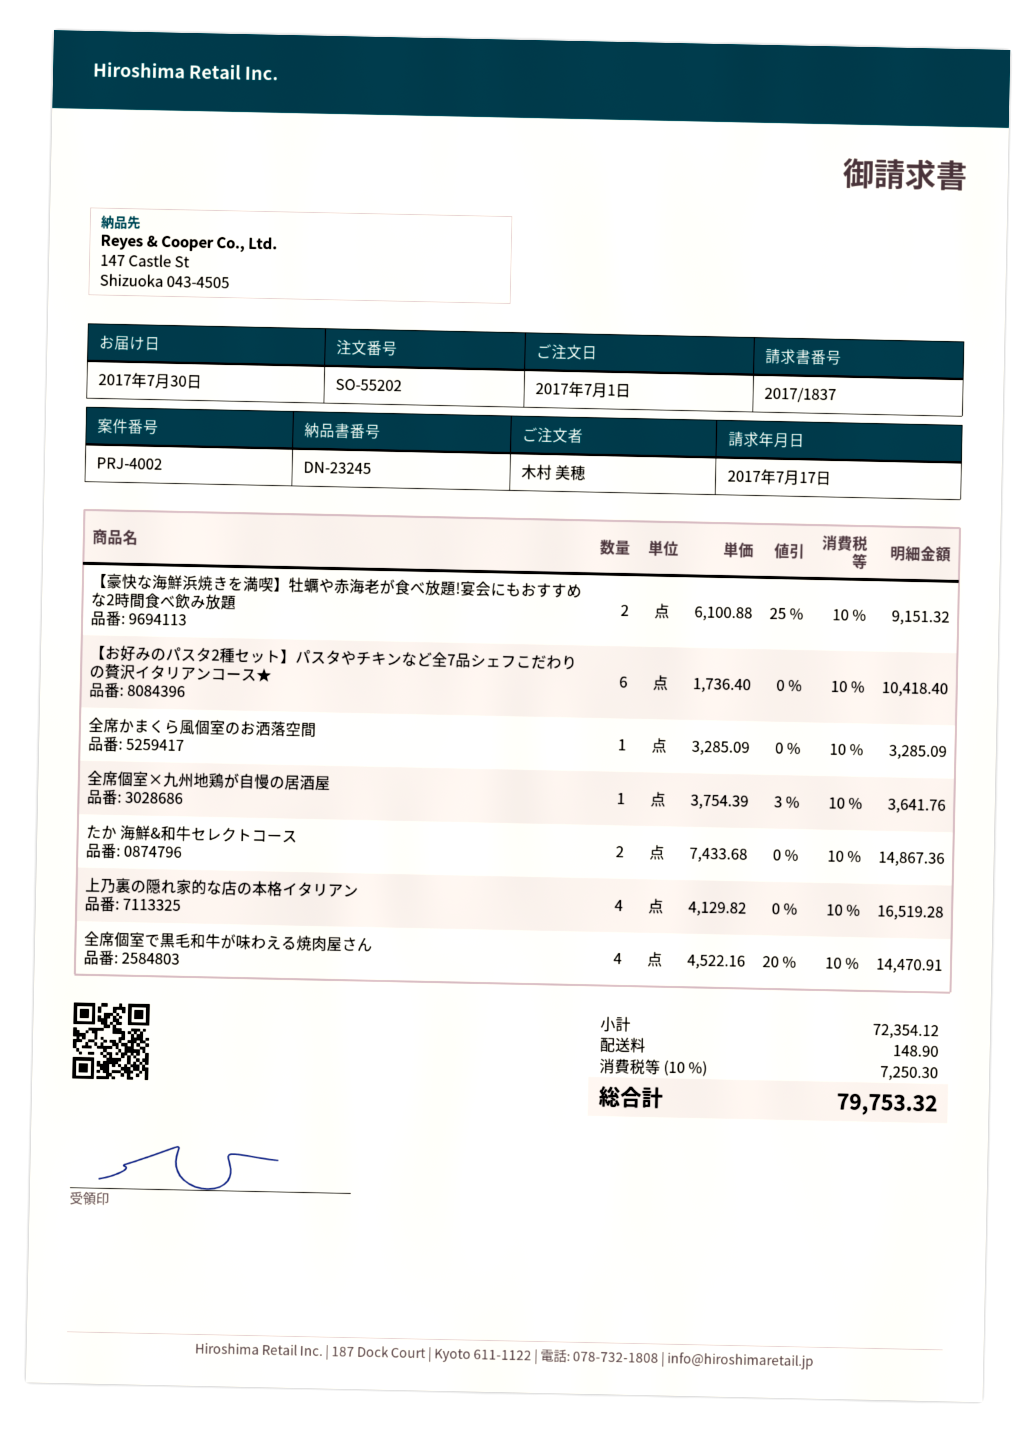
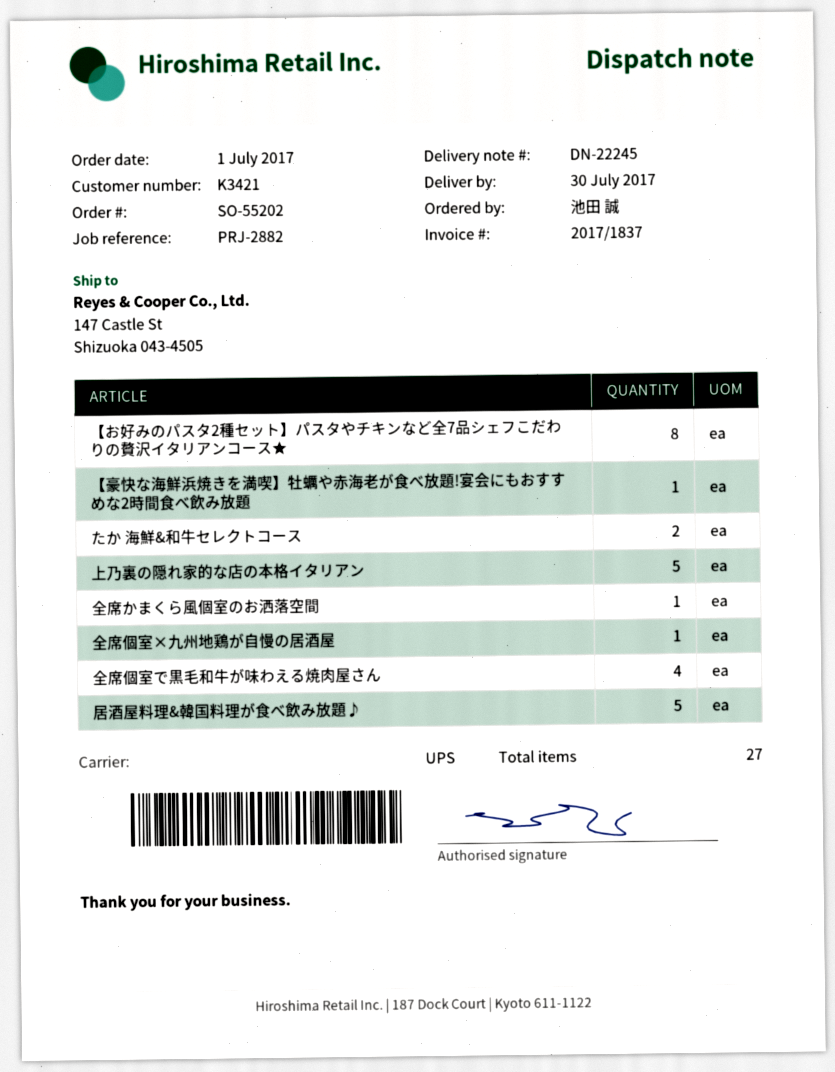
delivery note number: DN-23245 -> DN-22245
reference: PRJ-4002 -> PRJ-2882
ordered by: 木村 美穂 -> 池田 誠
【豪快な海鮮浜焼きを満喫】牡蠣や赤海老が食べ放題!宴会にもおすすめな2時間食べ飲み放題: 2 -> 1
【お好みのパスタ2種セット】パスタやチキンなど全7品シェフこだわりの贅沢イタリアンコース★: 6 -> 8
上乃裏の隠れ家的な店の本格イタリアン: 4 -> 5
居酒屋料理&韓国料理が食べ飲み放題♪: none -> 5

